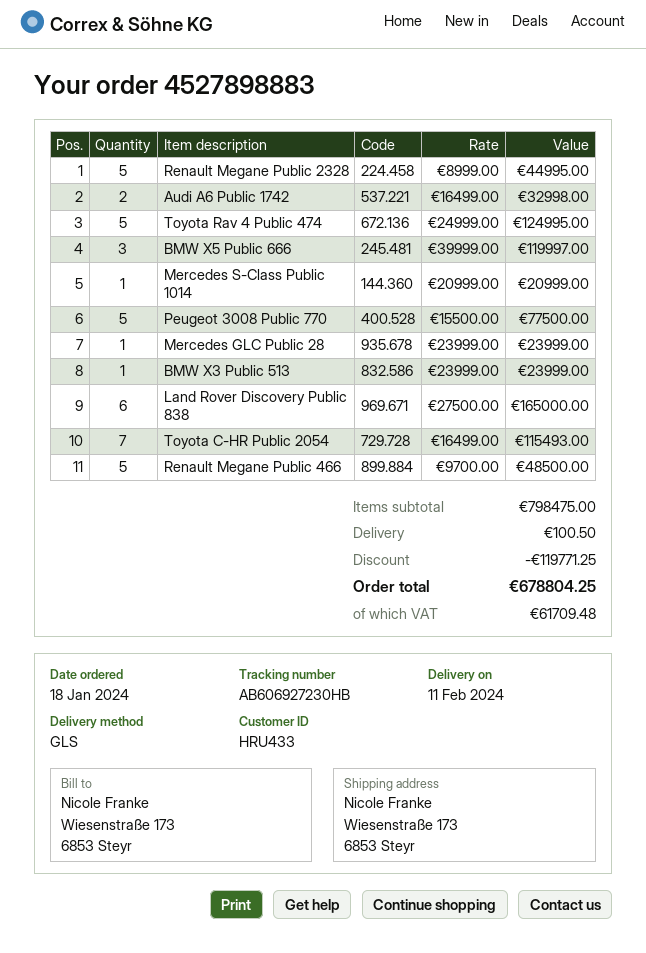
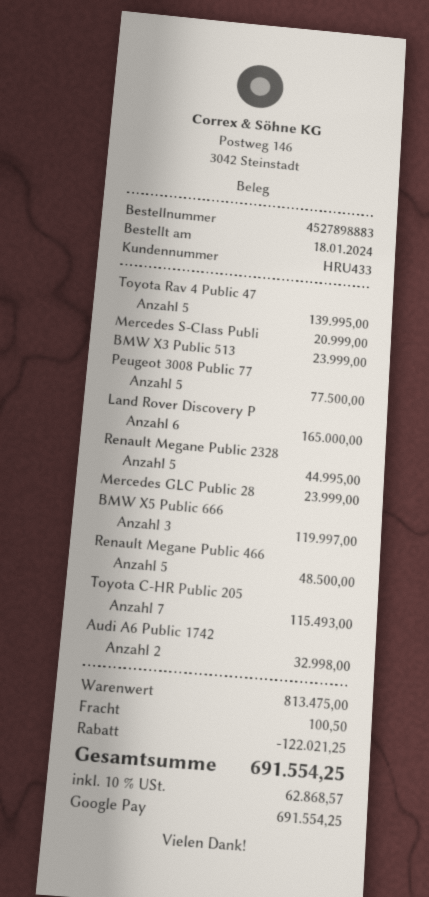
Toyota Rav 4 Public 474: 5 for 124995.00 -> 5 for 139995.00
subtotal: 798475.00 -> 813475.00
discount: 119771.25 -> 122021.25
tax: 61709.48 -> 62868.57
total: 678804.25 -> 691554.25

